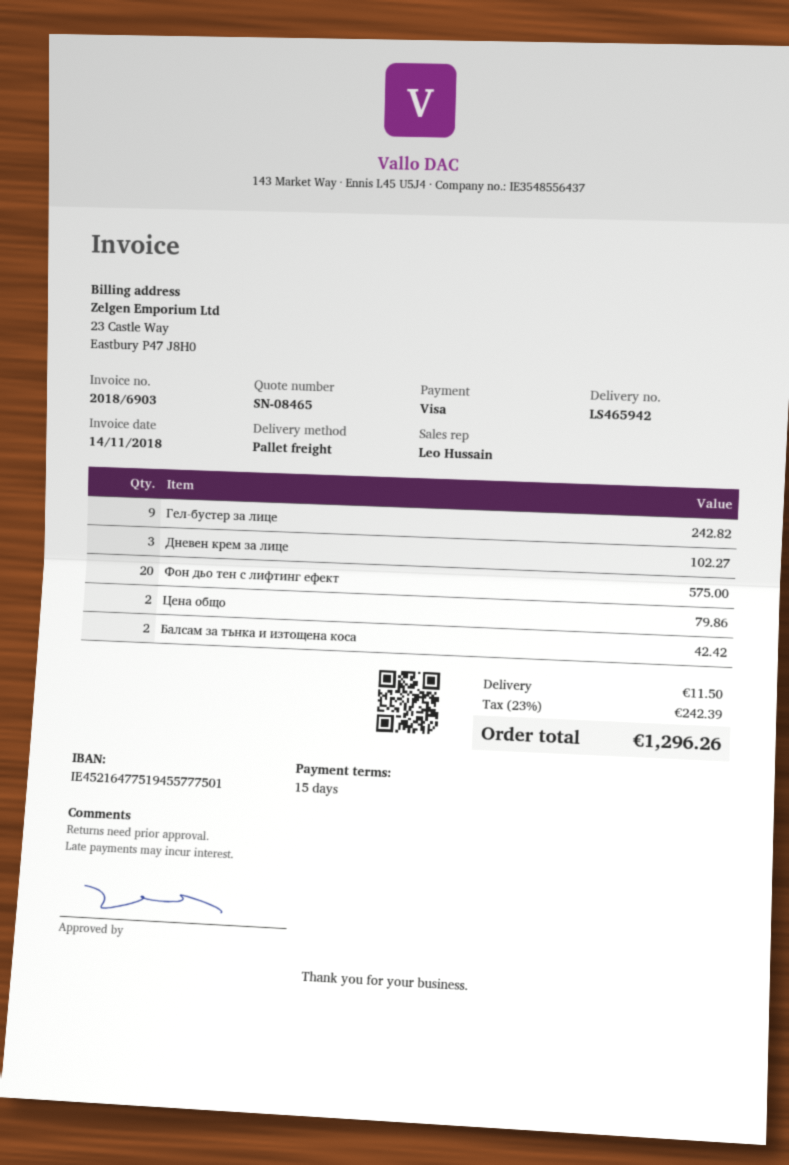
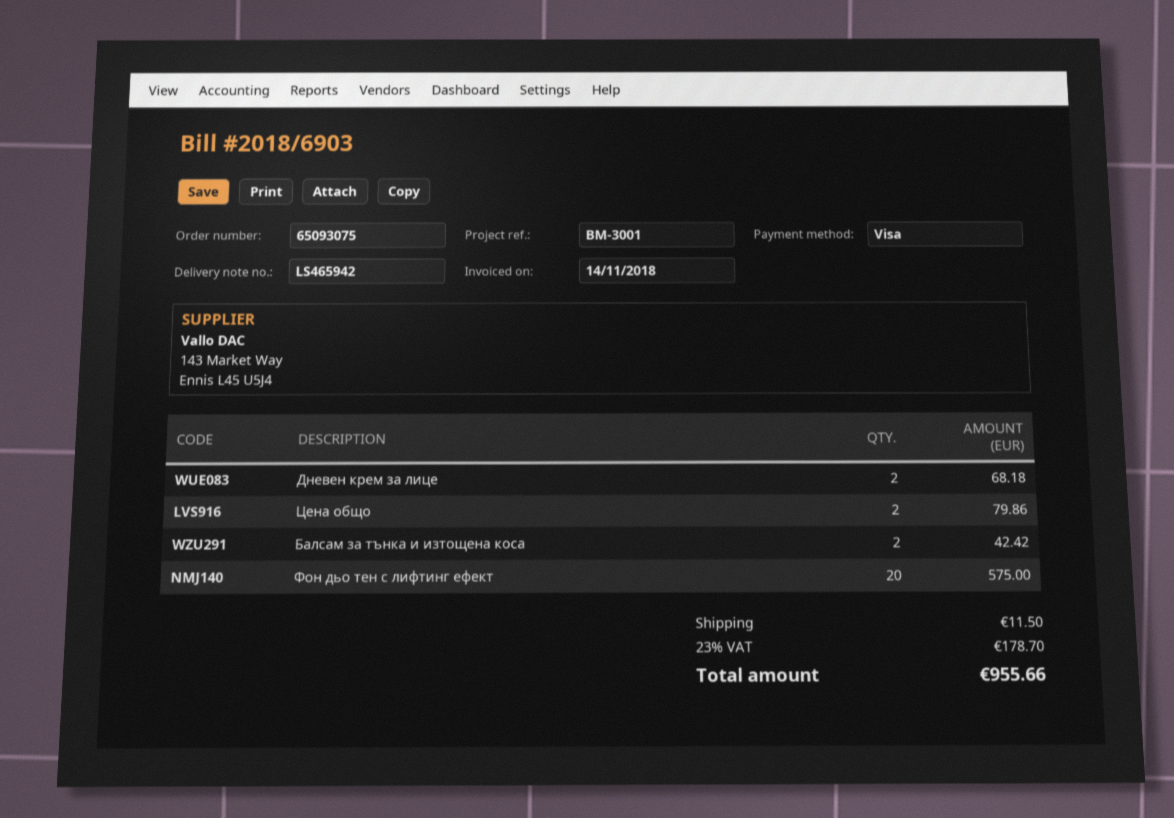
Гел-бустер за лице: 9 for 242.82 -> none
Дневен крем за лице: 3 for 102.27 -> 2 for 68.18
tax: 23% = 242.39 -> 23% = 178.70
total: 1296.26 -> 955.66

